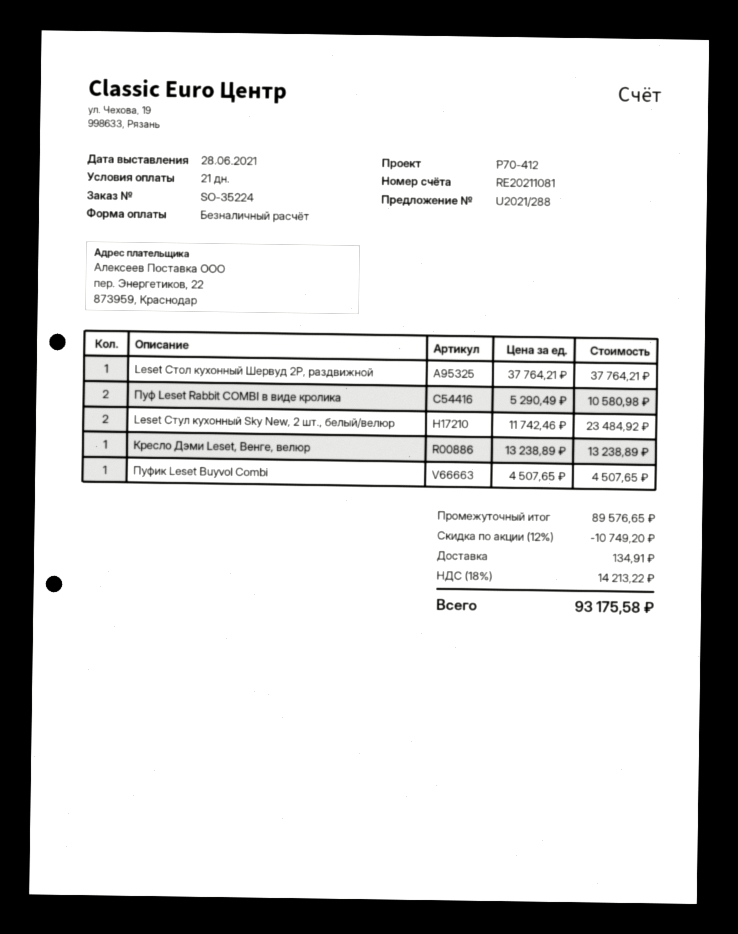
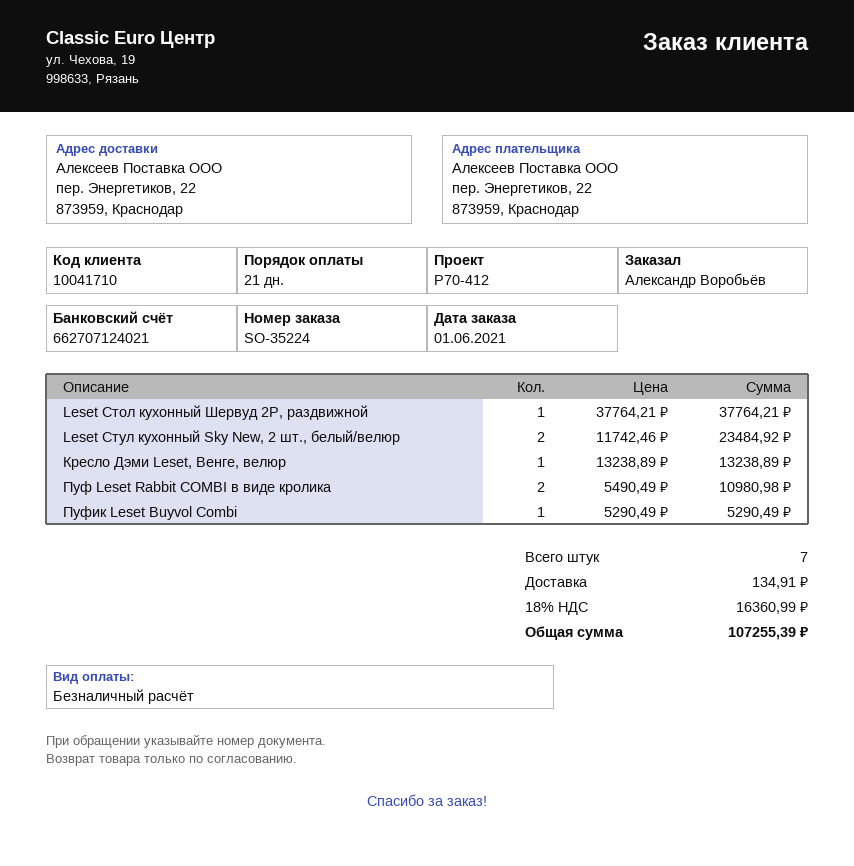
Пуф Leset Rabbit COMBI в виде кролика: 2 x 5290.49 = 10580.98 -> 2 x 5490.49 = 10980.98
Пуфик Leset Buyvol Combi: 1 x 4507.65 = 4507.65 -> 1 x 5290.49 = 5290.49
discount: 12% = 10749.20 -> none
tax: 18% = 14213.22 -> 18% = 16360.99
total: 93175.58 -> 107255.39

